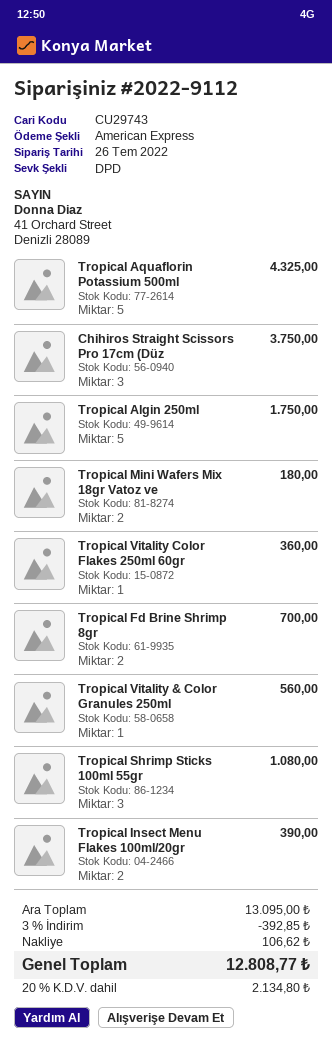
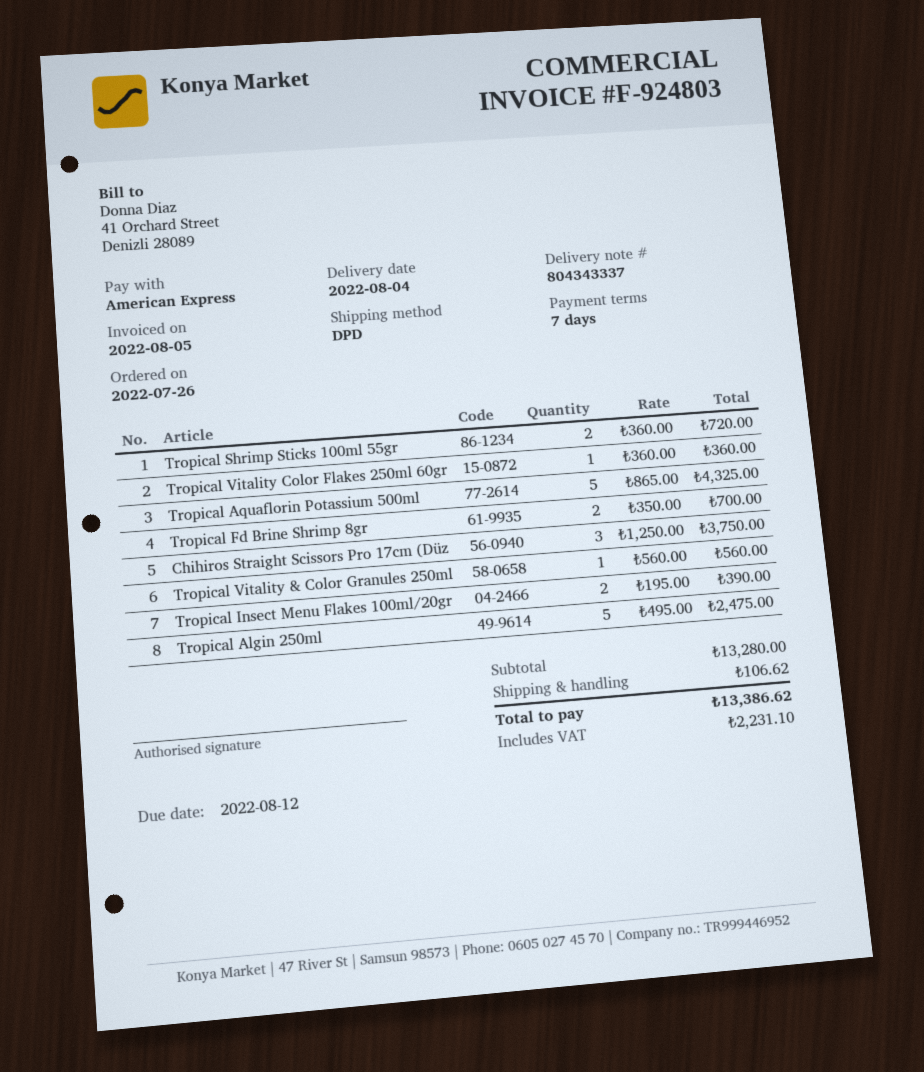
Tropical Algin 250ml: 5 for 1750.00 -> 5 for 2475.00
Tropical Mini Wafers Mix 18gr Vatoz ve: 2 for 180.00 -> none
Tropical Shrimp Sticks 100ml 55gr: 3 for 1080.00 -> 2 for 720.00
subtotal: 13095.00 -> 13280.00
discount: 3% = 392.85 -> none
tax: 2134.80 -> 2231.10
total: 12808.77 -> 13386.62

